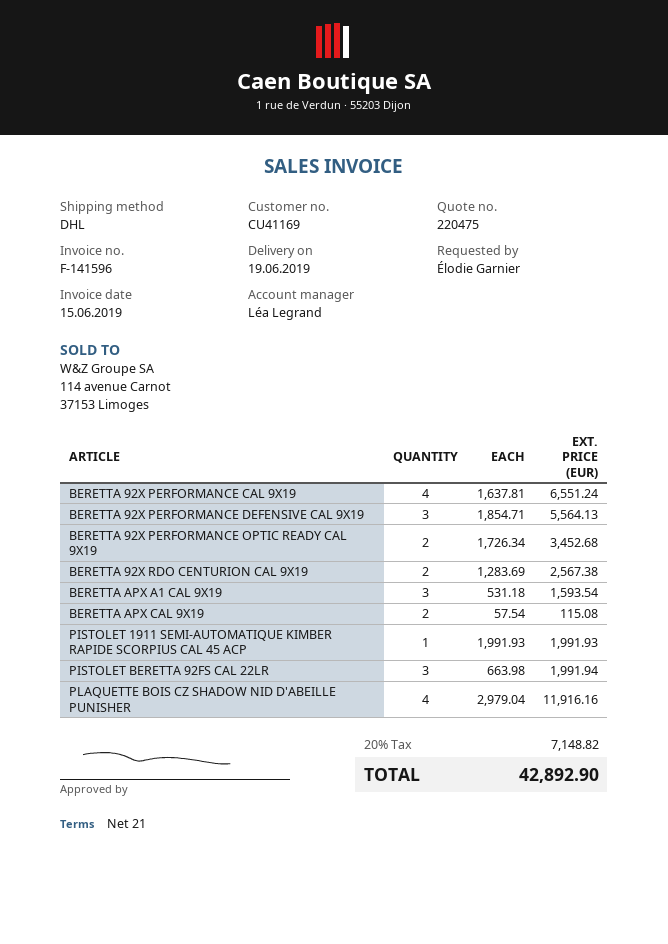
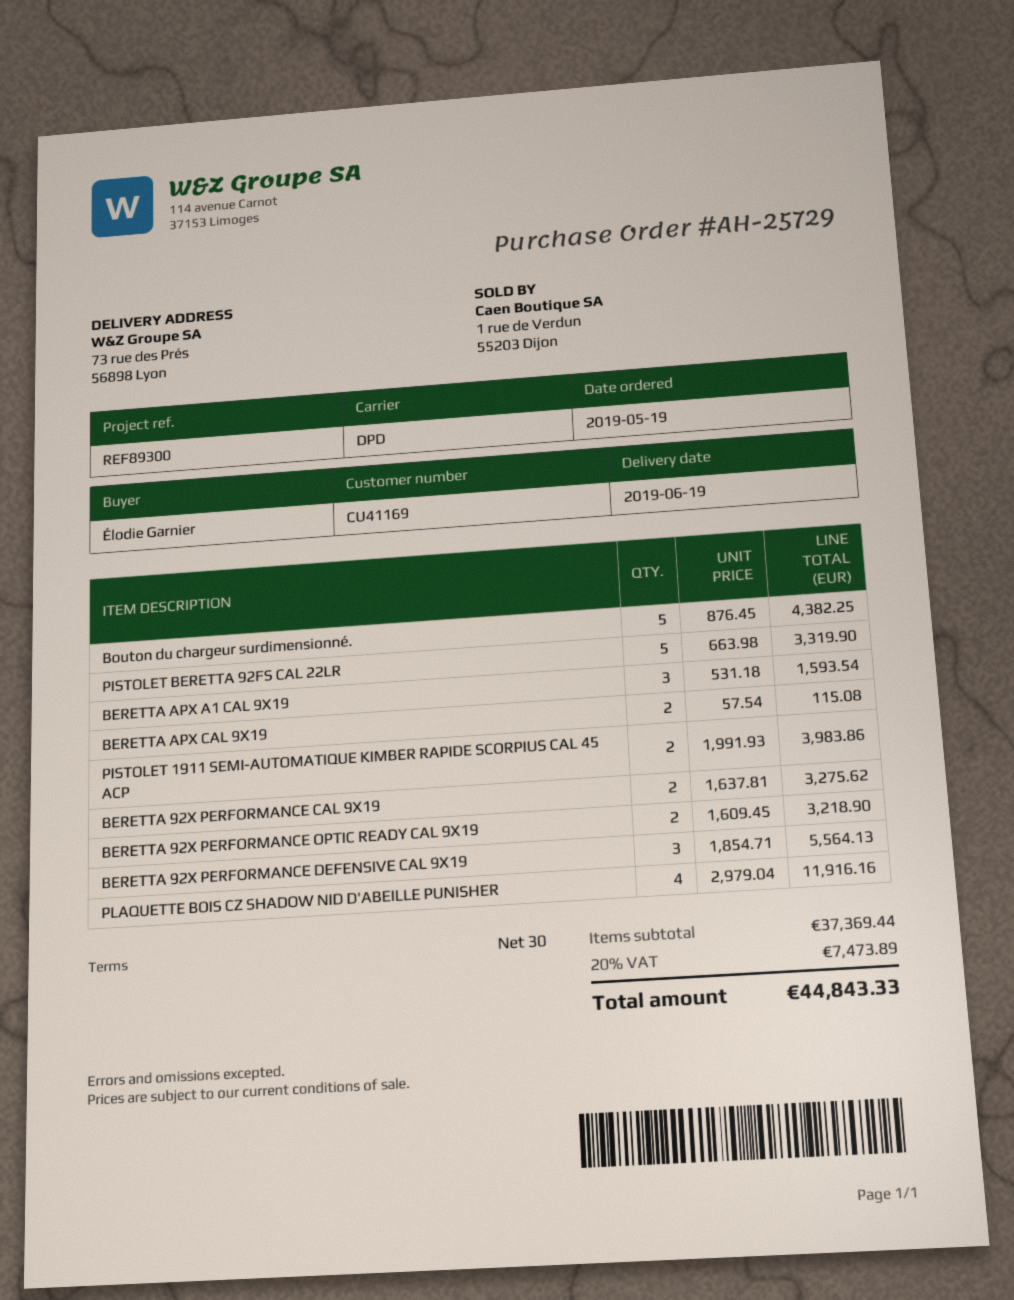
payment terms: 21 days -> 30 days
shipping method: DHL -> DPD
BERETTA 92X PERFORMANCE CAL 9X19: 4 x 1637.81 = 6551.24 -> 2 x 1637.81 = 3275.62
BERETTA 92X PERFORMANCE OPTIC READY CAL 9X19: 2 x 1726.34 = 3452.68 -> 2 x 1609.45 = 3218.90
BERETTA 92X RDO CENTURION CAL 9X19: 2 x 1283.69 = 2567.38 -> none
PISTOLET 1911 SEMI-AUTOMATIQUE KIMBER RAPIDE SCORPIUS CAL 45 ACP: 1 x 1991.93 = 1991.93 -> 2 x 1991.93 = 3983.86
PISTOLET BERETTA 92FS CAL 22LR: 3 x 663.98 = 1991.94 -> 5 x 663.98 = 3319.90
Bouton du chargeur surdimensionné.: none -> 5 x 876.45 = 4382.25
tax: 20% = 7148.82 -> 20% = 7473.89
total: 42892.90 -> 44843.33

